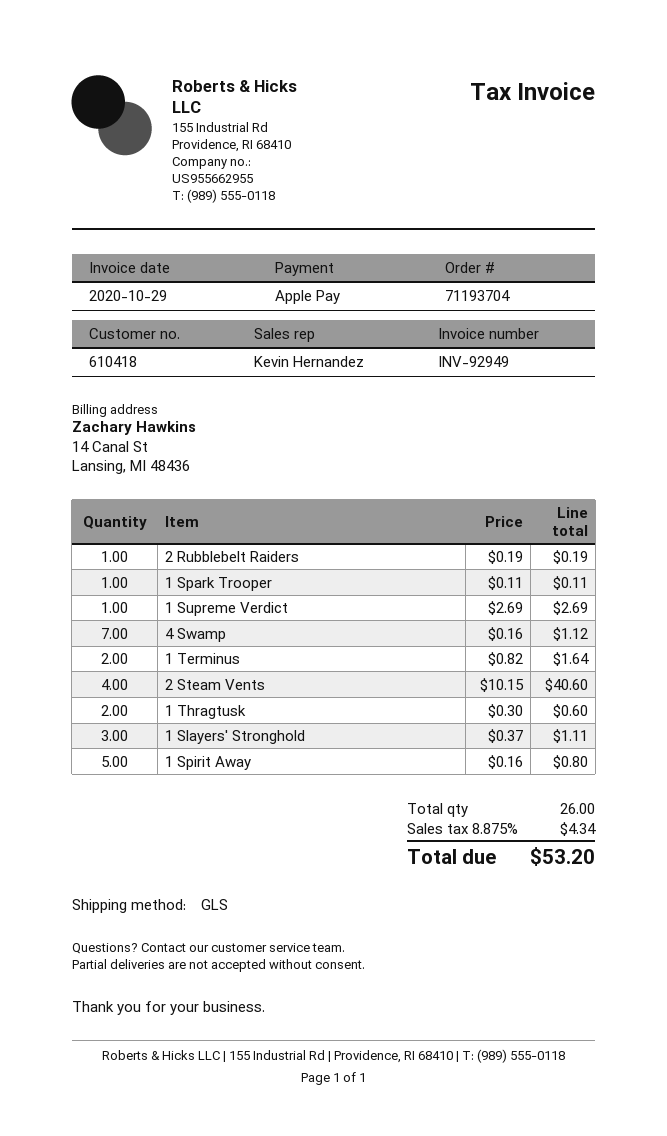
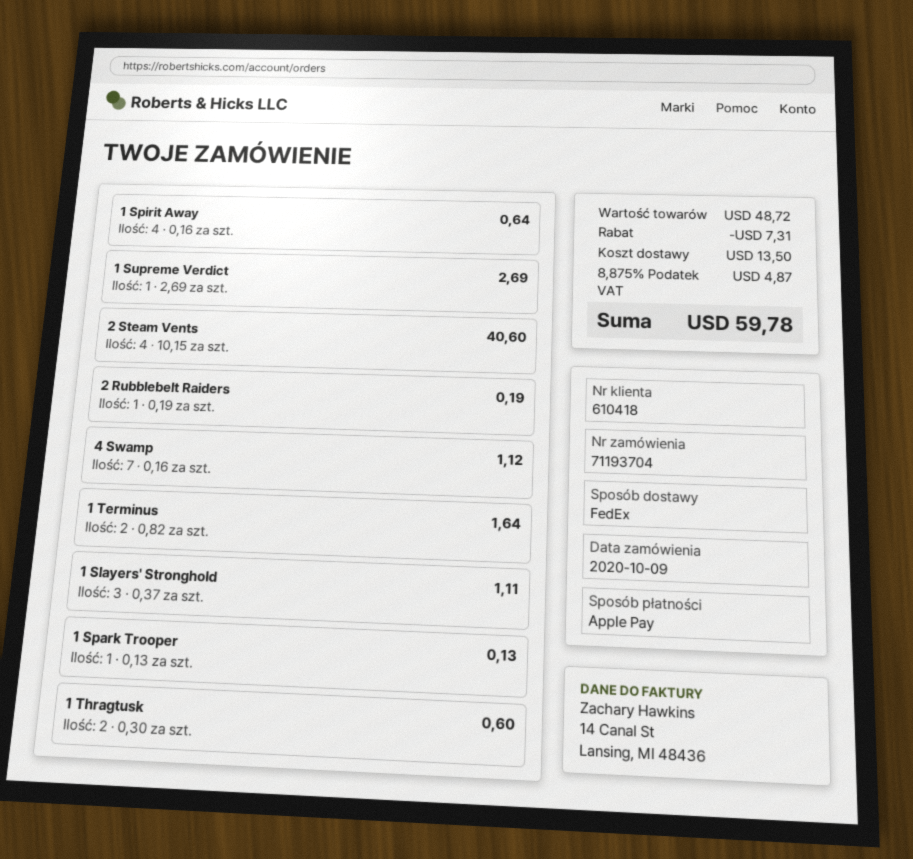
shipping method: GLS -> FedEx
1 Spark Trooper: 1 x 0.11 = 0.11 -> 1 x 0.13 = 0.13
1 Spirit Away: 5 x 0.16 = 0.80 -> 4 x 0.16 = 0.64
discount: none -> 7.31
shipping: none -> 13.50
tax: 8.875% = 4.34 -> 8.875% = 4.87
total: 53.20 -> 59.78

